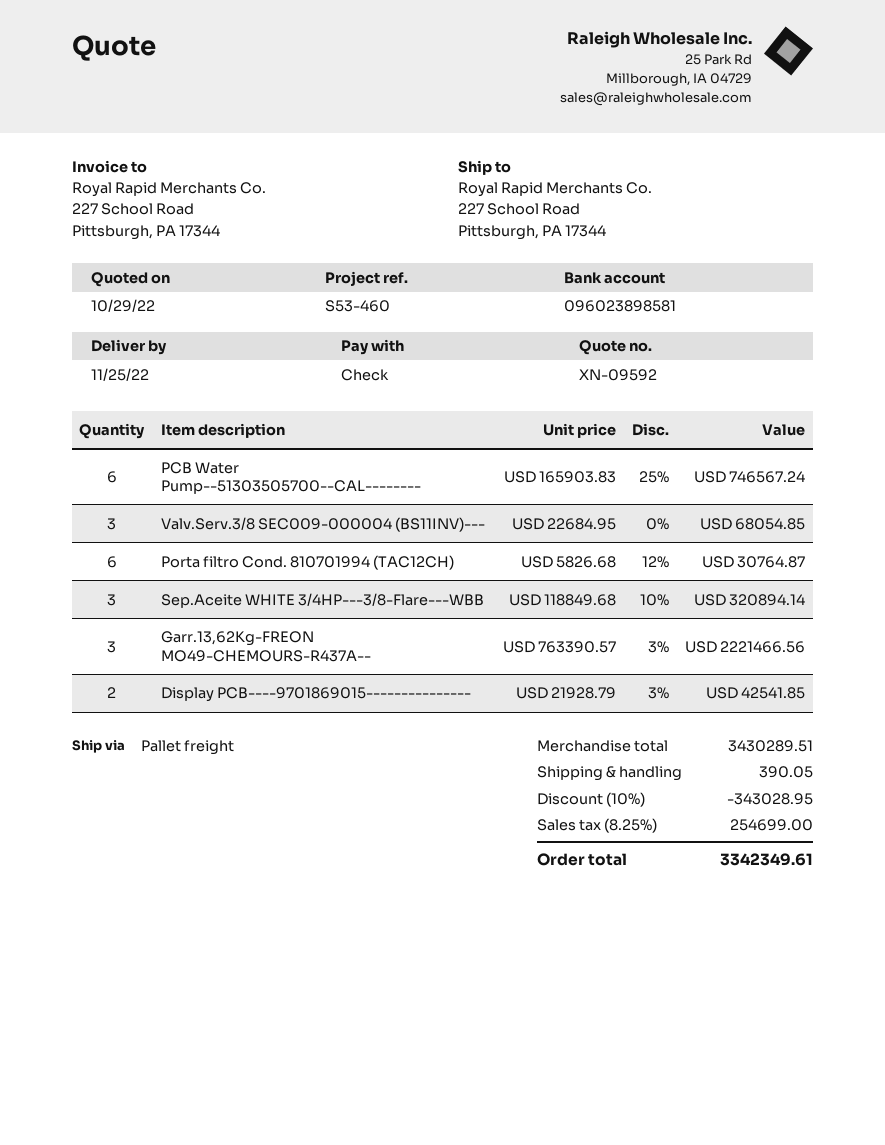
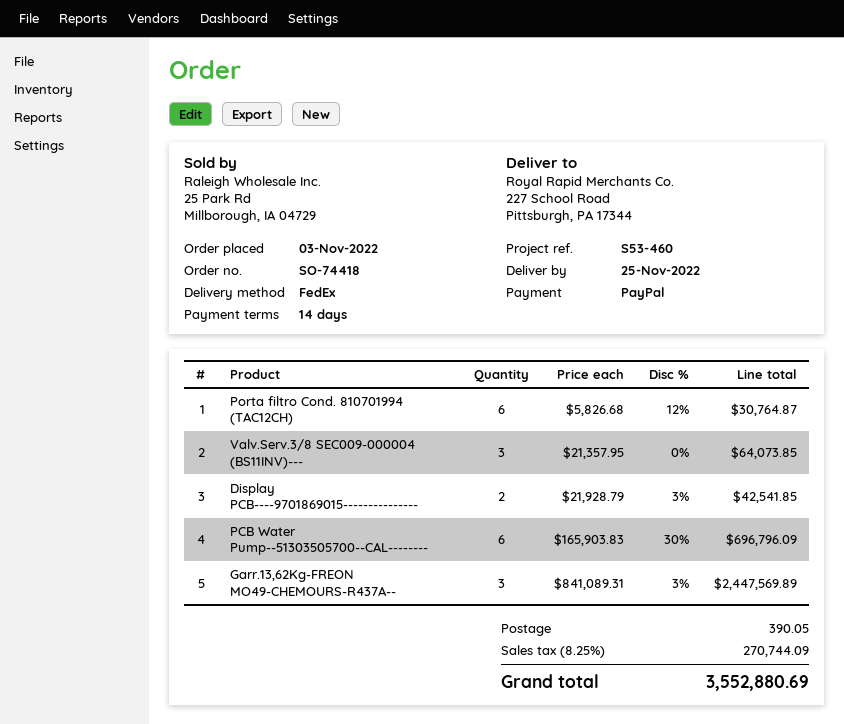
payment method: cheque -> PayPal
shipping method: pallet freight -> FedEx
PCB Water Pump--51303505700--CAL--------: 6 x 165903.83 - 25% = 746567.24 -> 6 x 165903.83 - 30% = 696796.09
Valv.Serv.3/8 SEC009-000004 (BS11INV)---: 3 x 22684.95 = 68054.85 -> 3 x 21357.95 = 64073.85
Sep.Aceite WHITE 3/4HP---3/8-Flare---WBB: 3 x 118849.68 - 10% = 320894.14 -> none
Garr.13,62Kg-FREON MO49-CHEMOURS-R437A--: 3 x 763390.57 - 3% = 2221466.56 -> 3 x 841089.31 - 3% = 2447569.89
discount: 10% = 343028.95 -> none
tax: 8.25% = 254699.00 -> 8.25% = 270744.09
total: 3342349.61 -> 3552880.69

